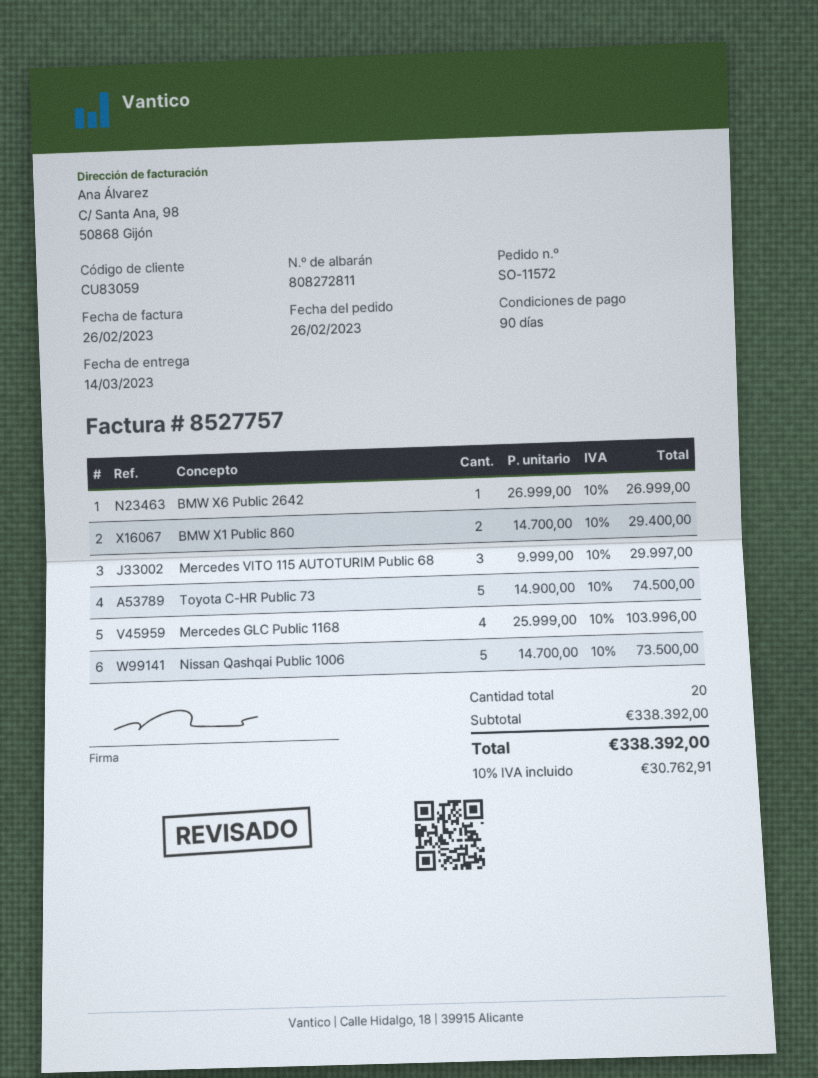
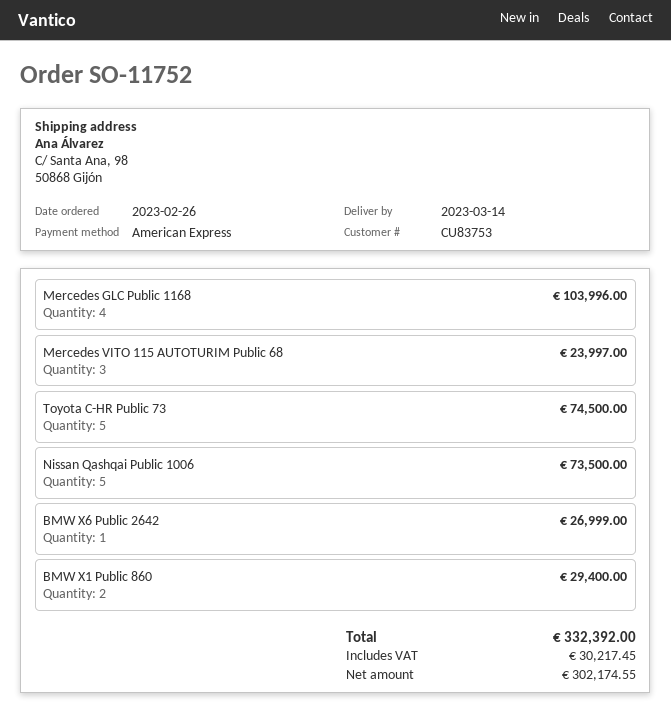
order number: SO-11572 -> SO-11752
customer number: CU83059 -> CU83753
Mercedes VITO 115 AUTOTURIM Public 68: 3 for 29997.00 -> 3 for 23997.00
tax: 30762.91 -> 30217.45
total: 338392.00 -> 332392.00

